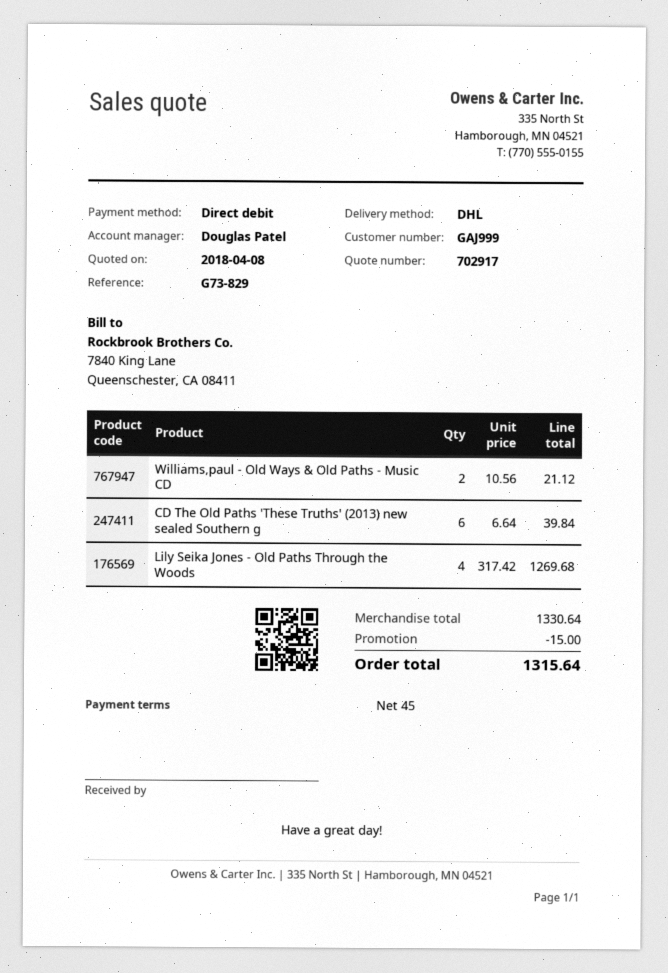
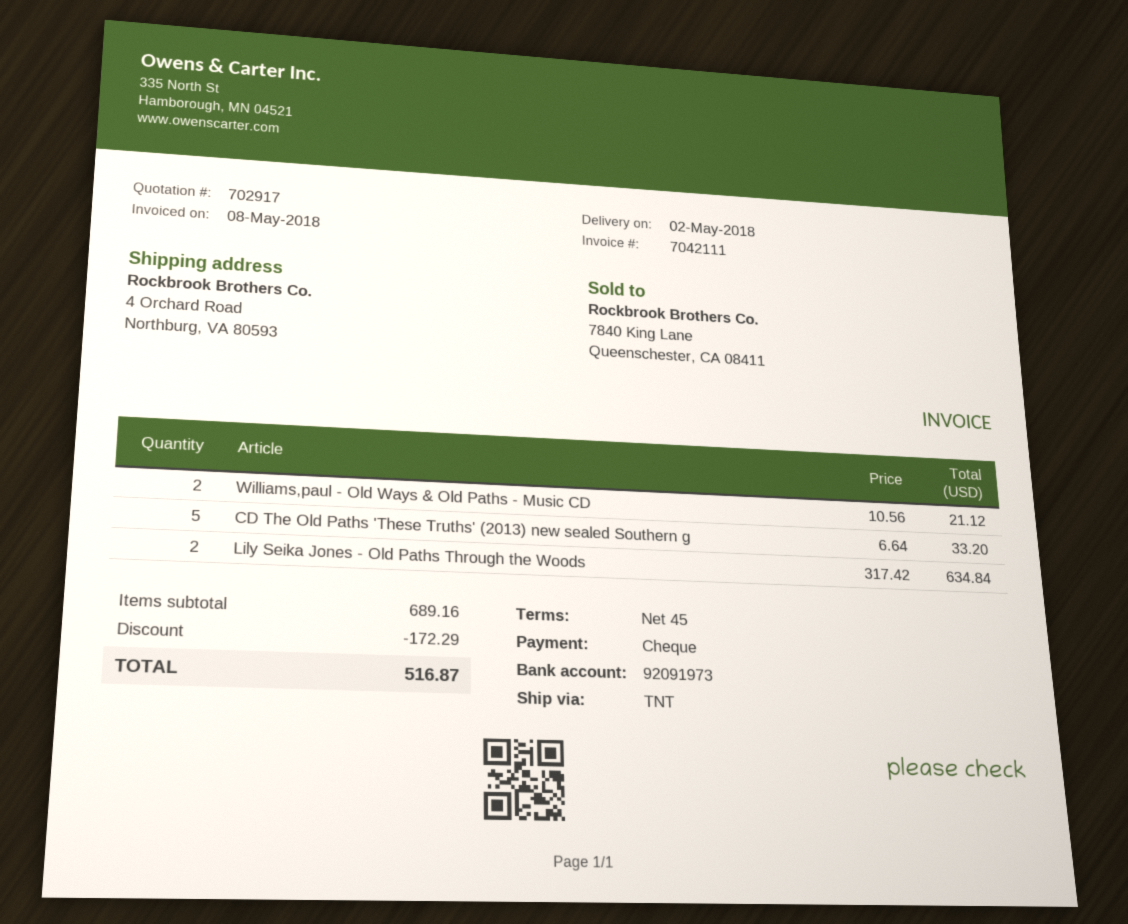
payment method: direct debit -> cheque
shipping method: DHL -> TNT
CD The Old Paths 'These Truths' (2013) new sealed Southern g: 6 x 6.64 = 39.84 -> 5 x 6.64 = 33.20
Lily Seika Jones - Old Paths Through the Woods: 4 x 317.42 = 1269.68 -> 2 x 317.42 = 634.84
subtotal: 1330.64 -> 689.16
discount: 15.00 -> 172.29
total: 1315.64 -> 516.87

